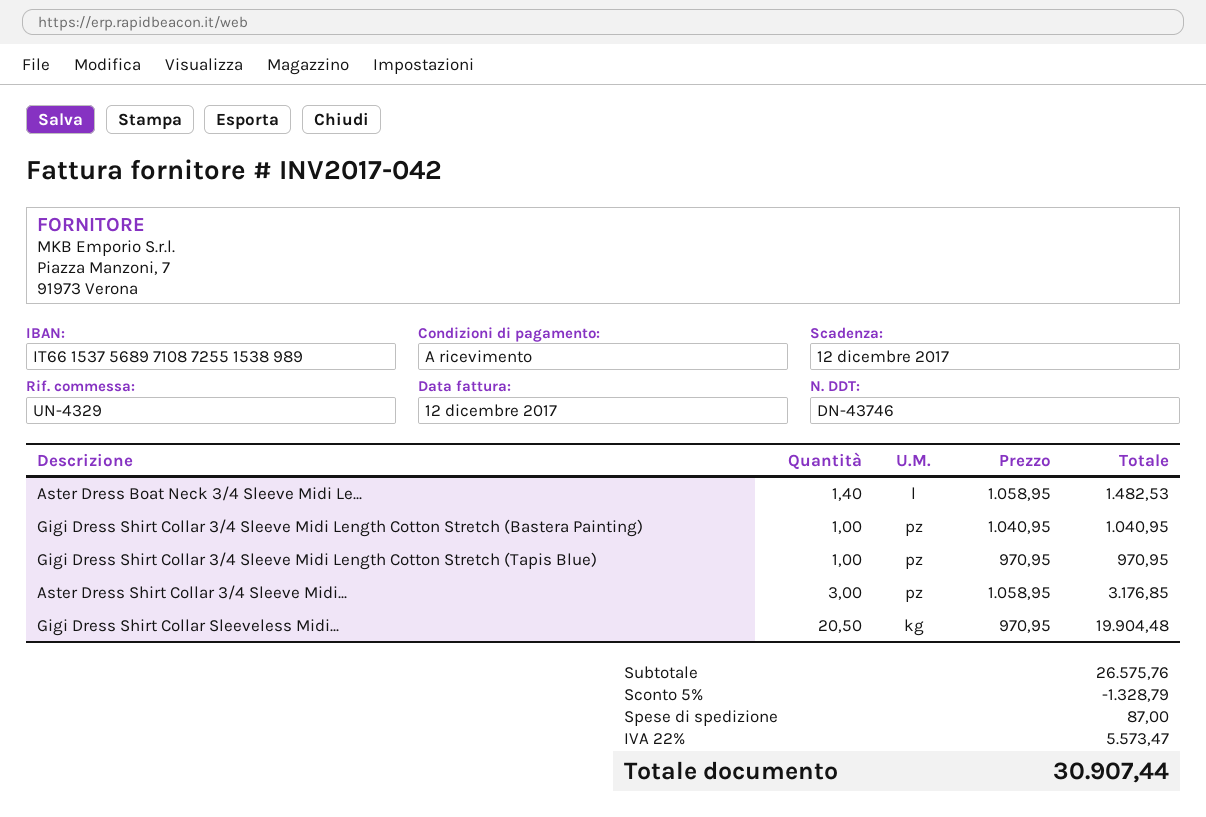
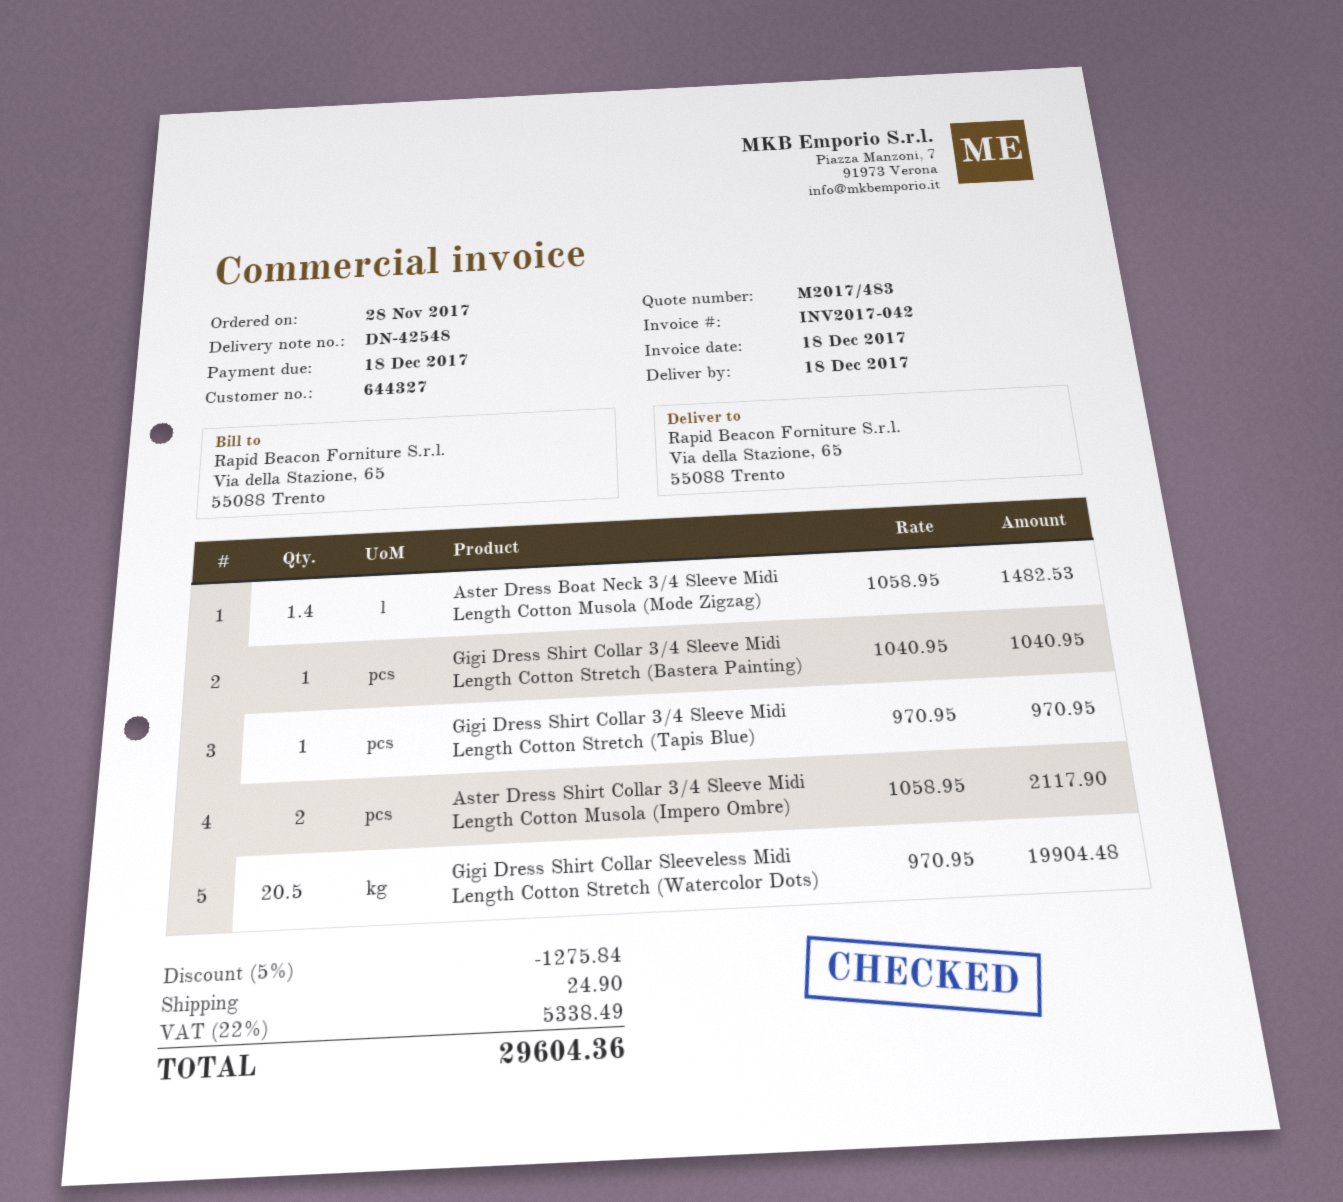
delivery note number: DN-43746 -> DN-42548
invoice date: 2017-12-12 -> 2017-12-18
due date: 2017-12-12 -> 2017-12-18
Aster Dress Shirt Collar 3/4 Sleeve Midi...: 3 x 1058.95 = 3176.85 -> 2 x 1058.95 = 2117.90
discount: 5% = 1328.79 -> 5% = 1275.84
shipping: 87.00 -> 24.90
tax: 22% = 5573.47 -> 22% = 5338.49
total: 30907.44 -> 29604.36

